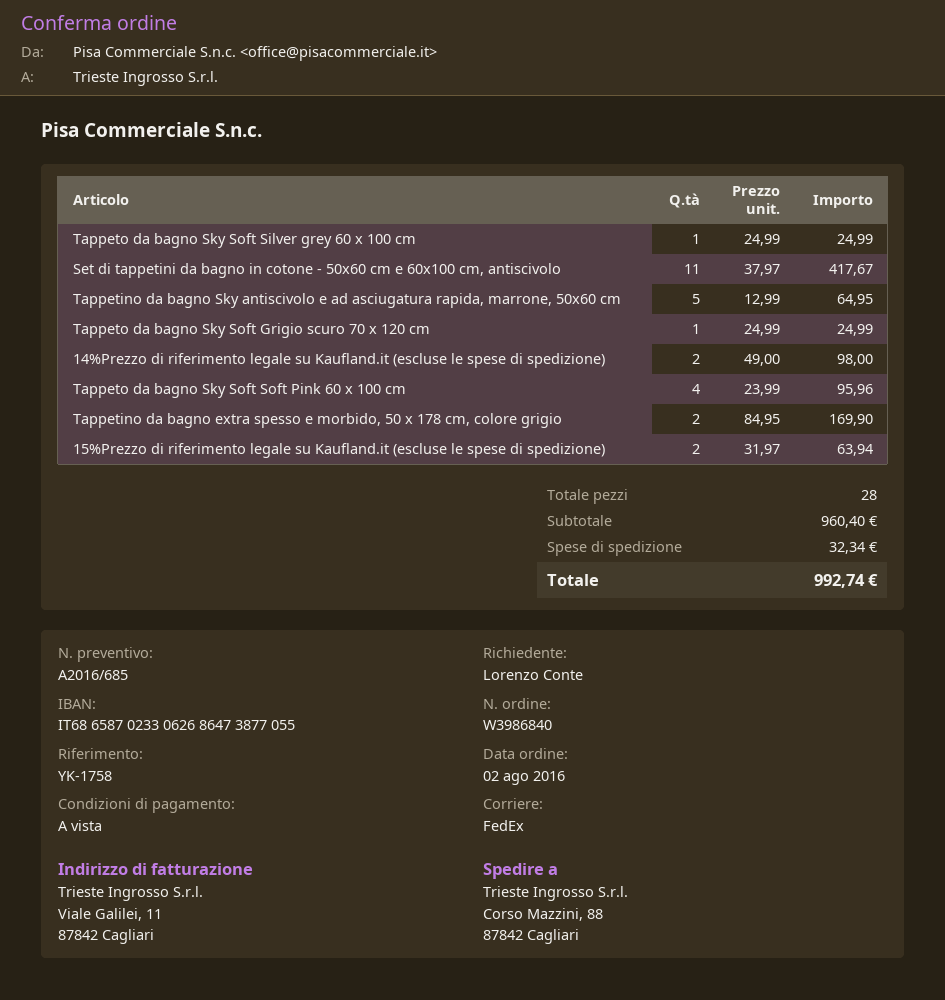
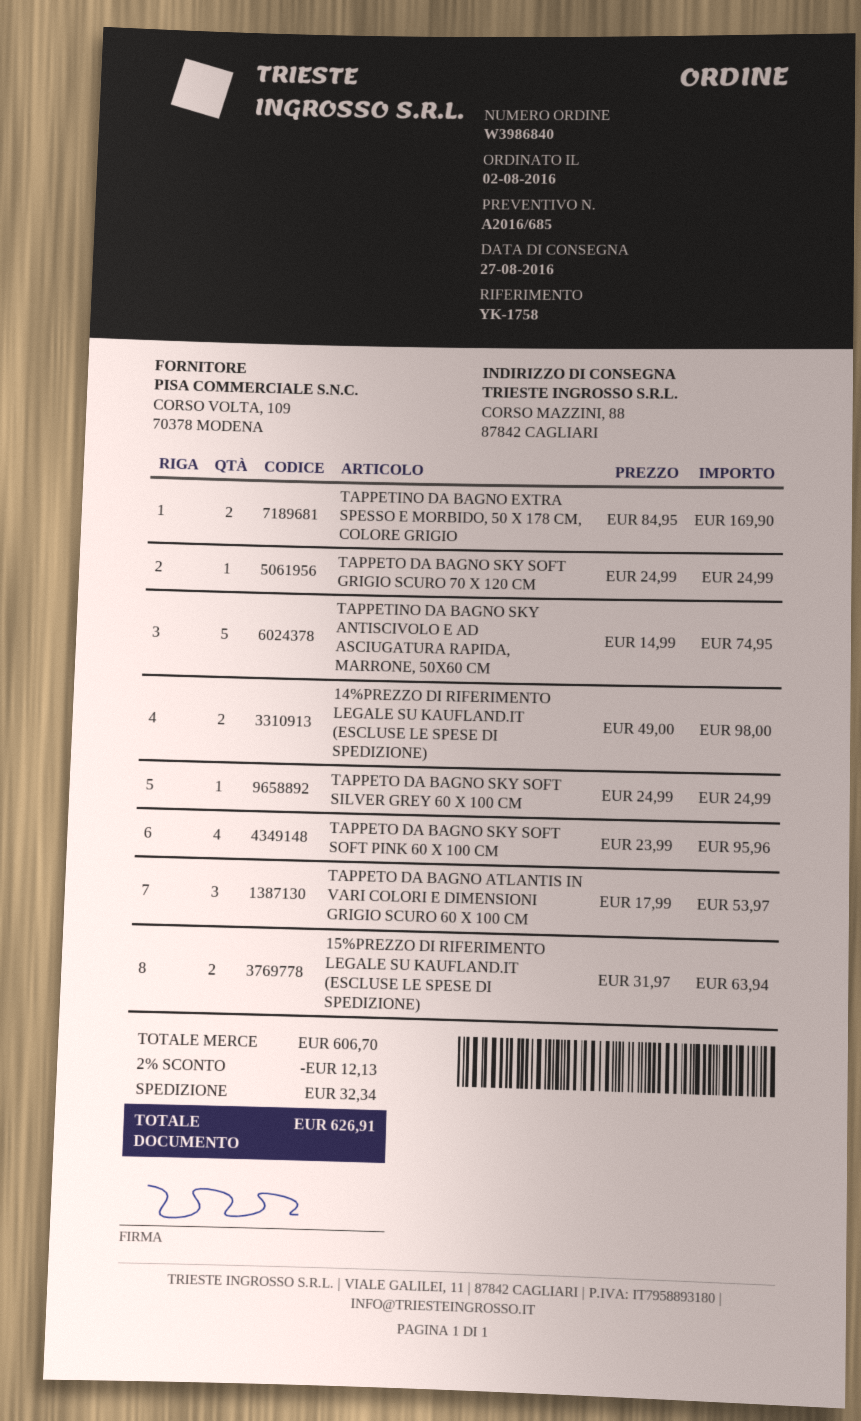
Set di tappetini da bagno in cotone - 50x60 cm e 60x100 cm, antiscivolo: 11 x 37.97 = 417.67 -> none
Tappetino da bagno Sky antiscivolo e ad asciugatura rapida, marrone, 50x60 cm: 5 x 12.99 = 64.95 -> 5 x 14.99 = 74.95
TAPPETO DA BAGNO ATLANTIS IN VARI COLORI E DIMENSIONI GRIGIO SCURO 60 X 100 CM: none -> 3 x 17.99 = 53.97
subtotal: 960.40 -> 606.70
discount: none -> 2% = 12.13
total: 992.74 -> 626.91

